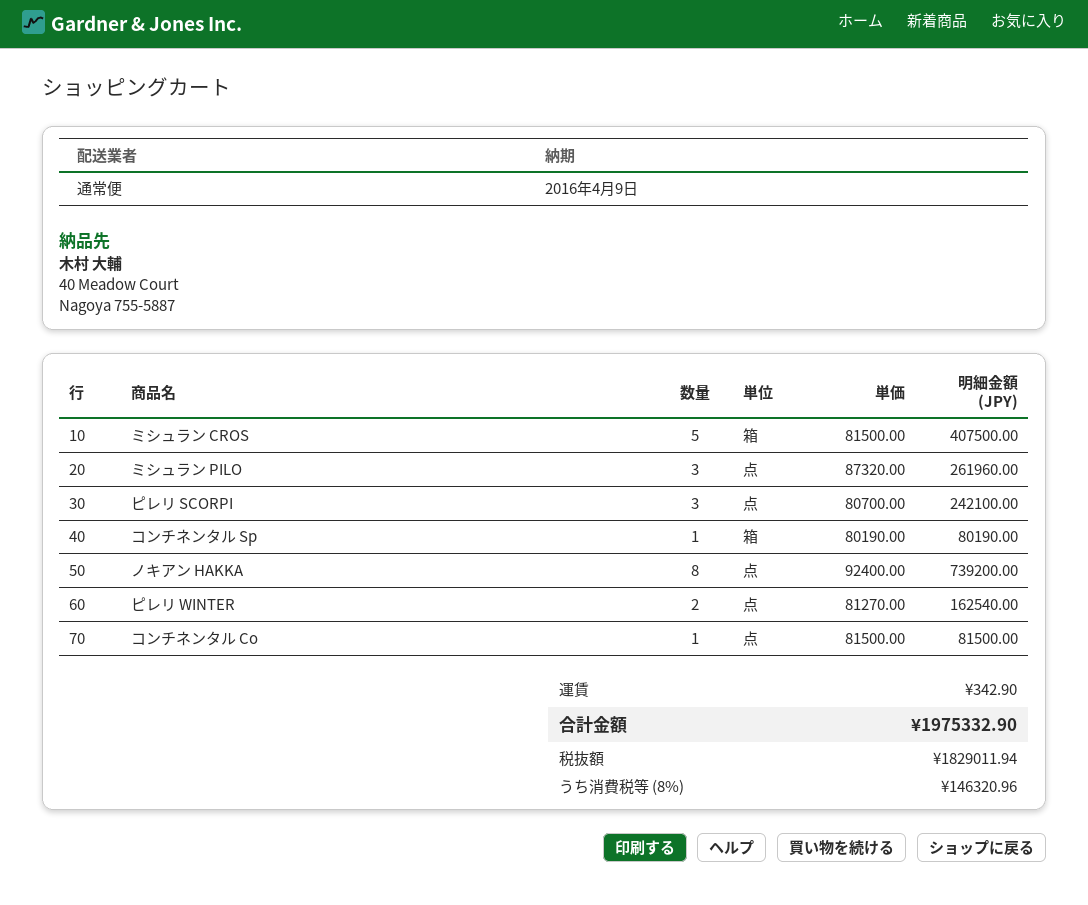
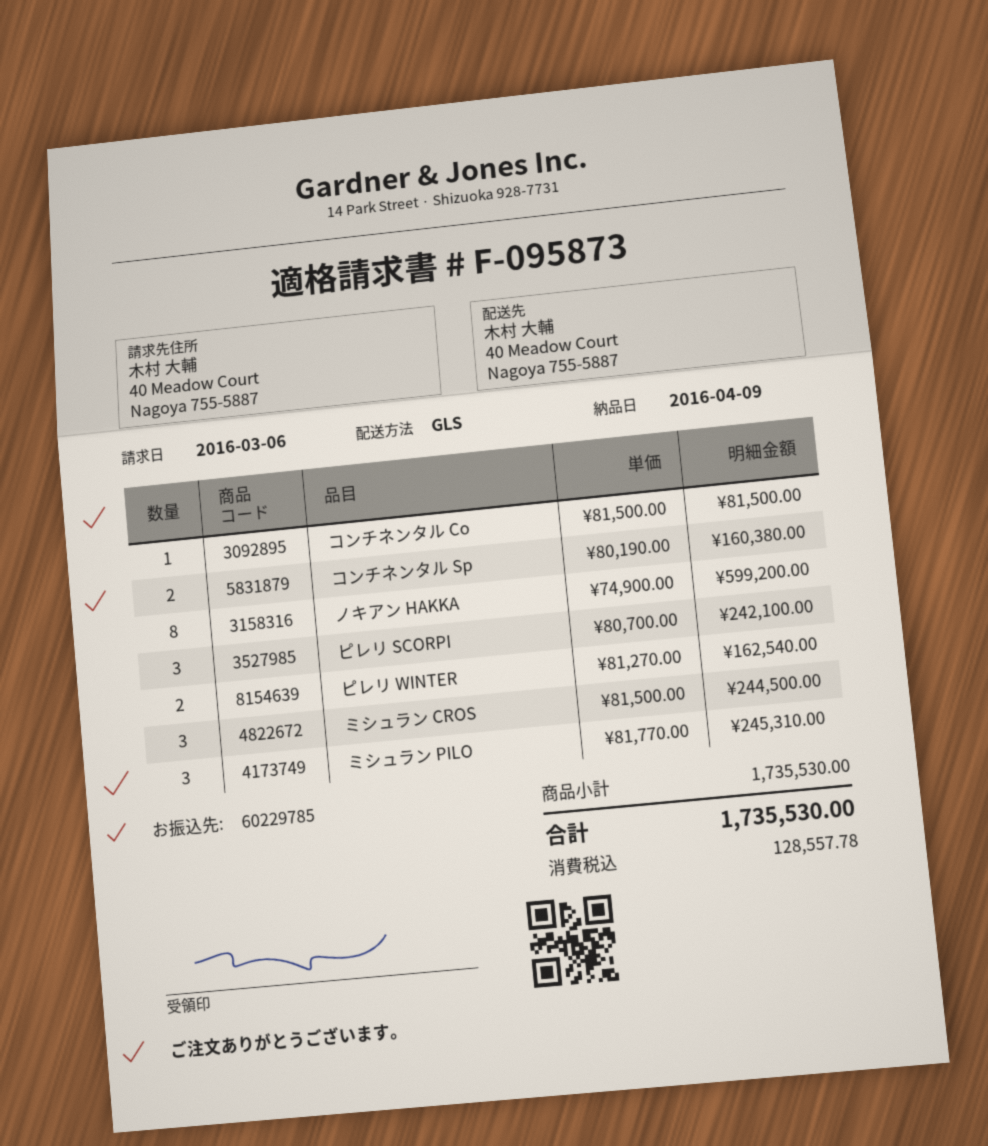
shipping method: standard -> GLS
ミシュラン CROS: 5 x 81500.00 = 407500.00 -> 3 x 81500.00 = 244500.00
ミシュラン PILO: 3 x 87320.00 = 261960.00 -> 3 x 81770.00 = 245310.00
コンチネンタル Sp: 1 x 80190.00 = 80190.00 -> 2 x 80190.00 = 160380.00
ノキアン HAKKA: 8 x 92400.00 = 739200.00 -> 8 x 74900.00 = 599200.00
shipping: 342.90 -> none
tax: 146320.96 -> 128557.78
total: 1975332.90 -> 1735530.00

